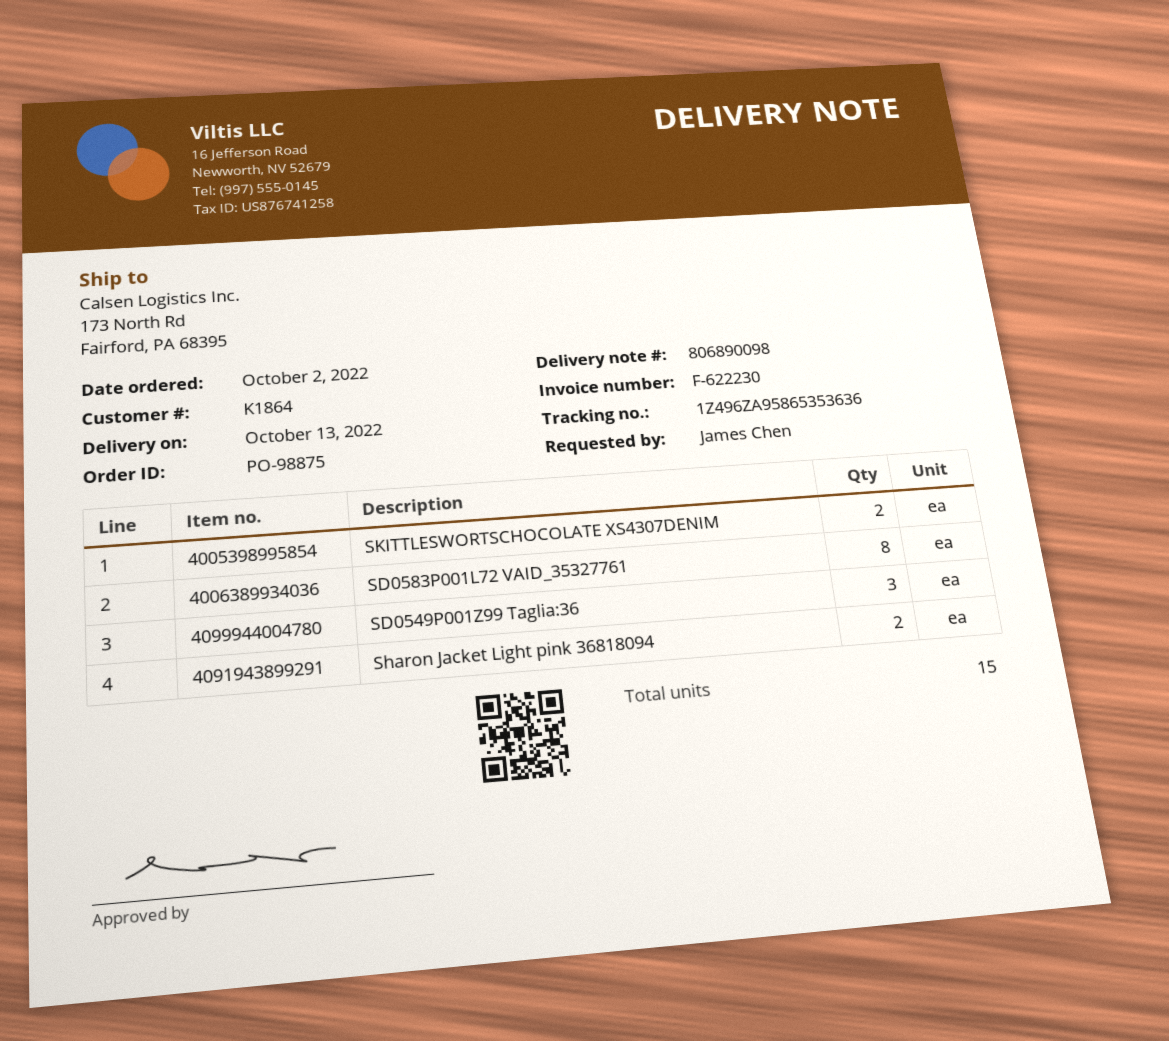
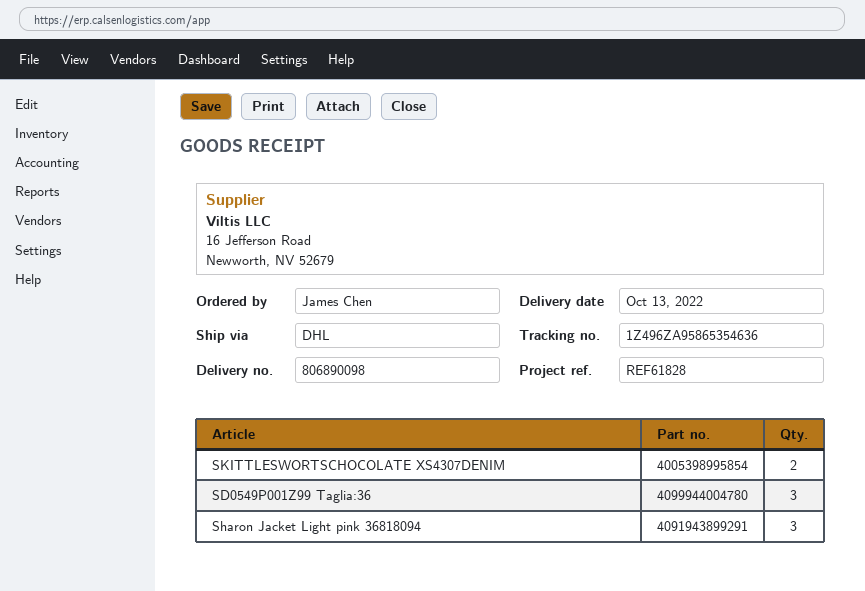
tracking number: 1Z496ZA95865353636 -> 1Z496ZA95865354636
SD0583P001L72 VAID_35327761: 8 -> none
Sharon Jacket Light pink 36818094: 2 -> 3

